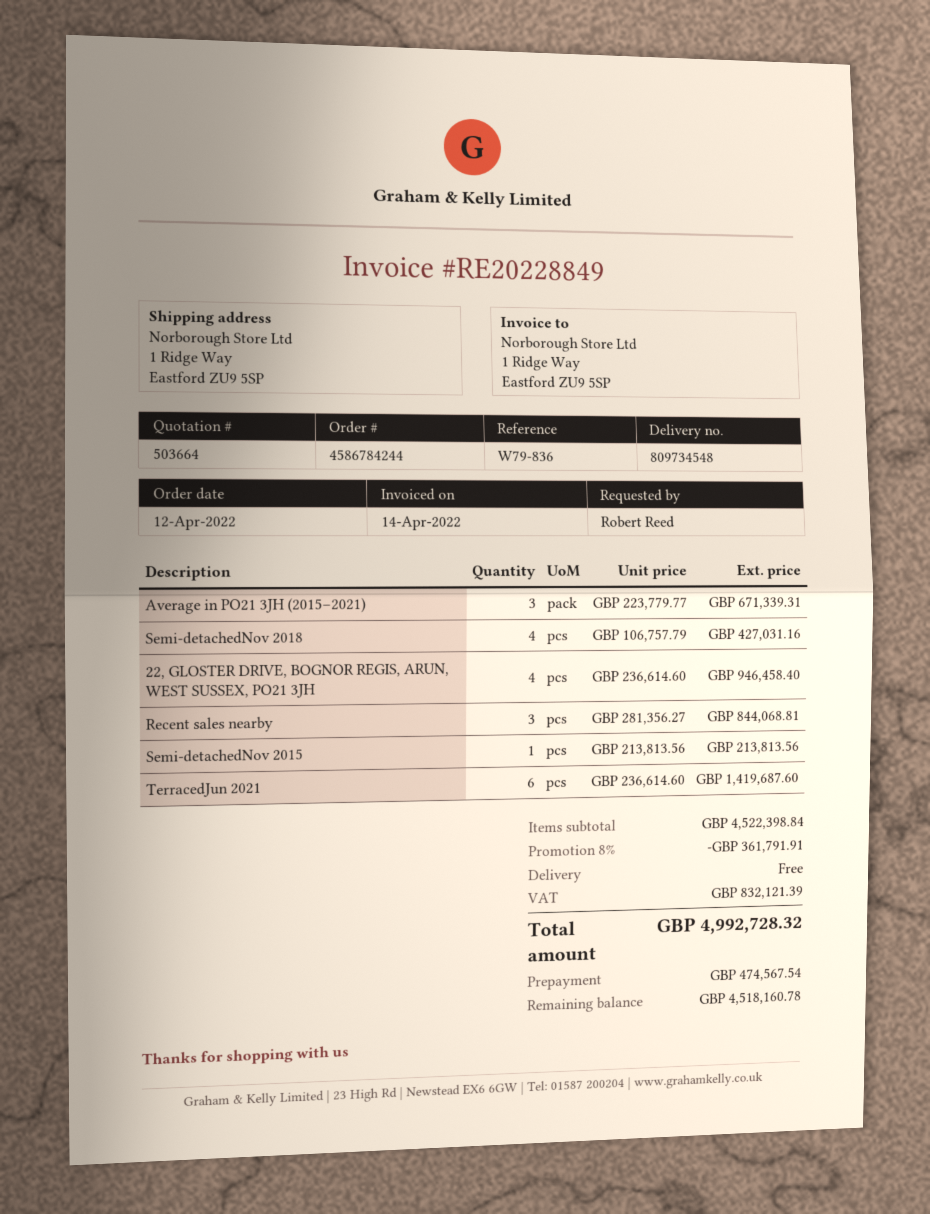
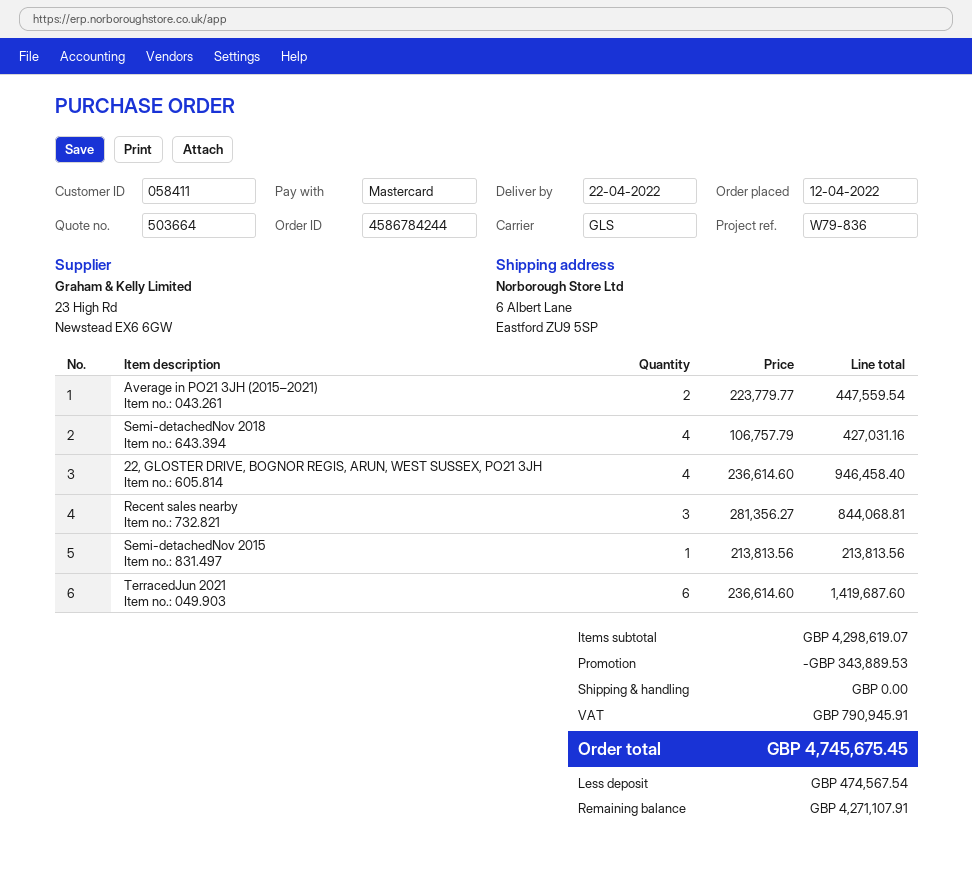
ship to: 1 Ridge Way, Eastford ZU9 5SP -> 6 Albert Lane, Eastford ZU9 5SP
Average in PO21 3JH (2015–2021): 3 x 223779.77 = 671339.31 -> 2 x 223779.77 = 447559.54
subtotal: 4522398.84 -> 4298619.07
discount: 361791.91 -> 343889.53
tax: 832121.39 -> 790945.91
total: 4992728.32 -> 4745675.45
balance: 4518160.78 -> 4271107.91

